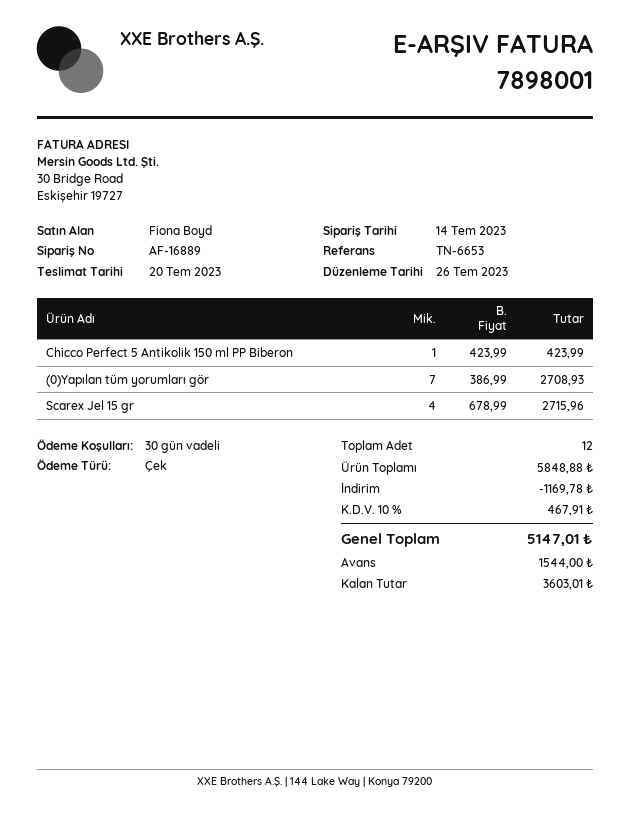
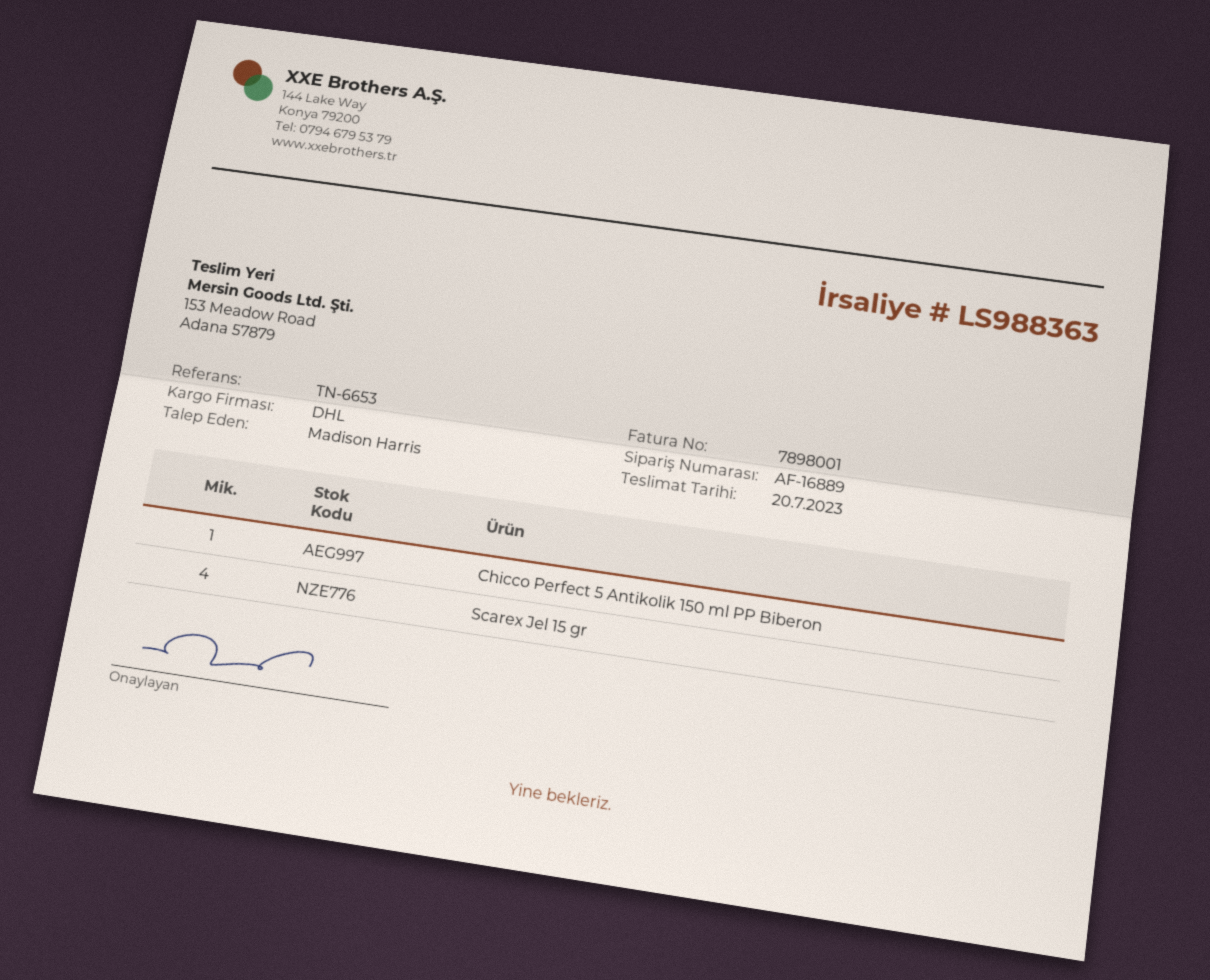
ordered by: Fiona Boyd -> Madison Harris
(0)Yapılan tüm yorumları gör: 7 -> none

